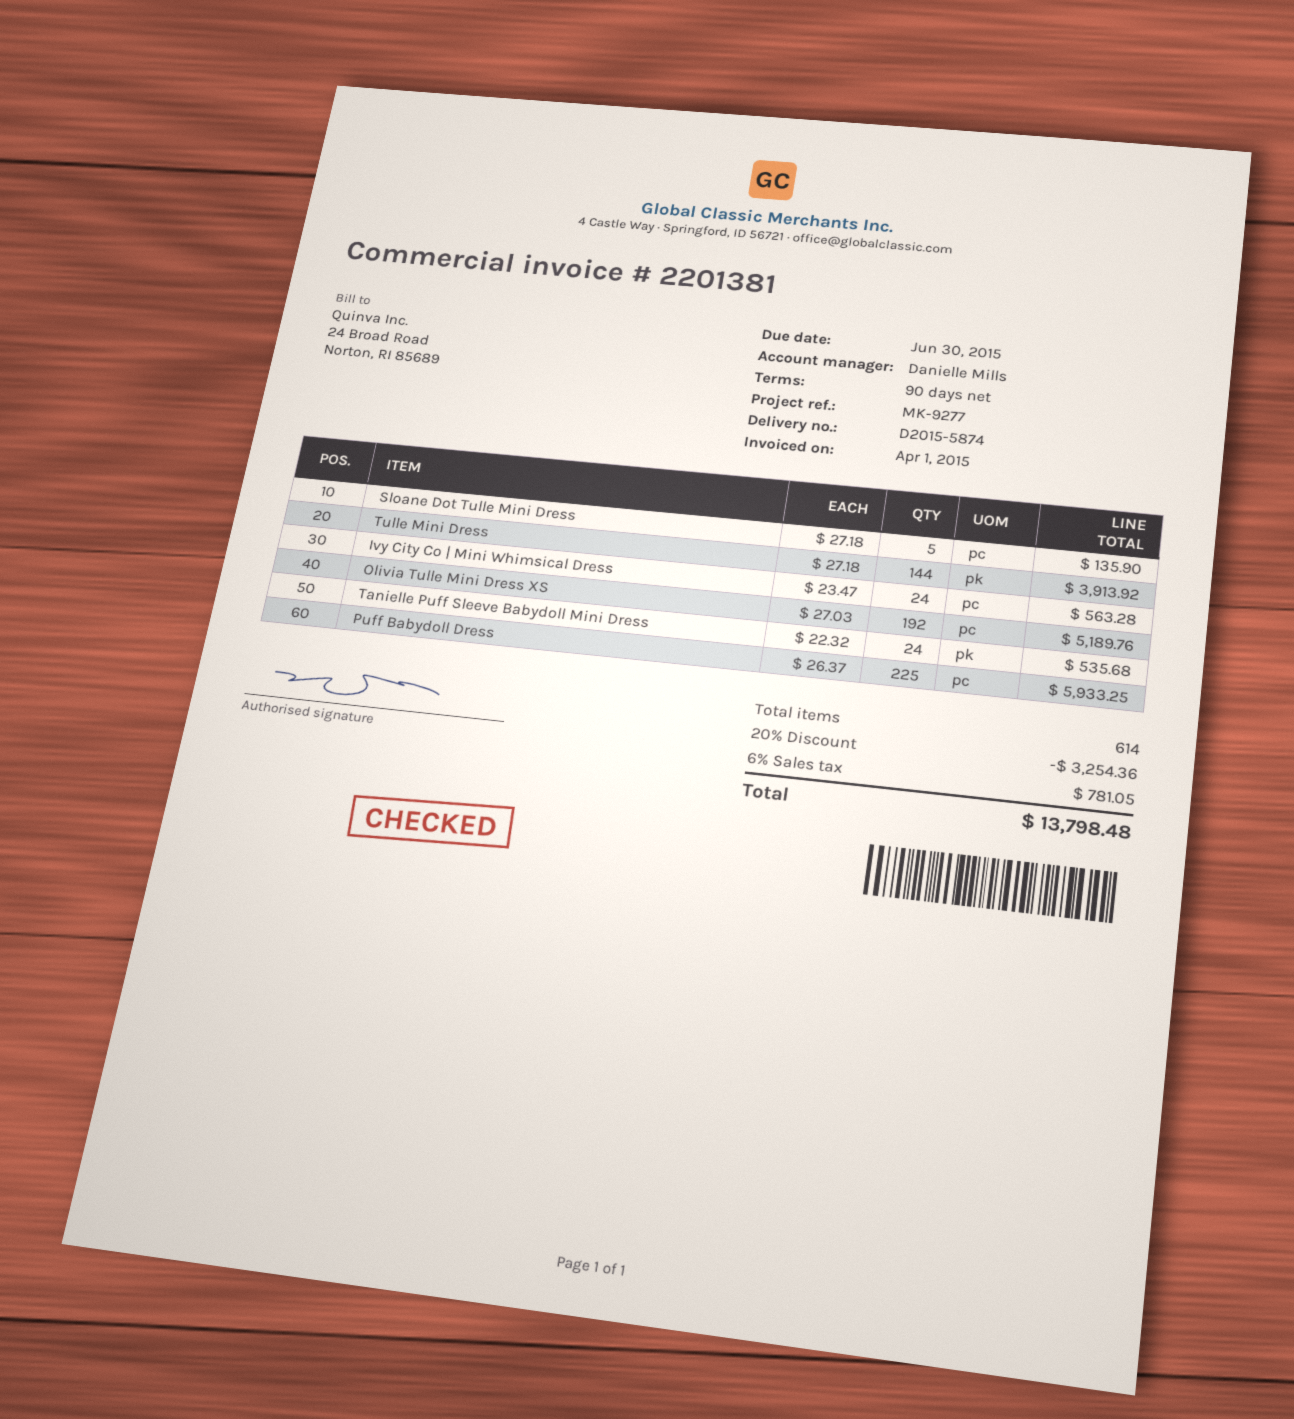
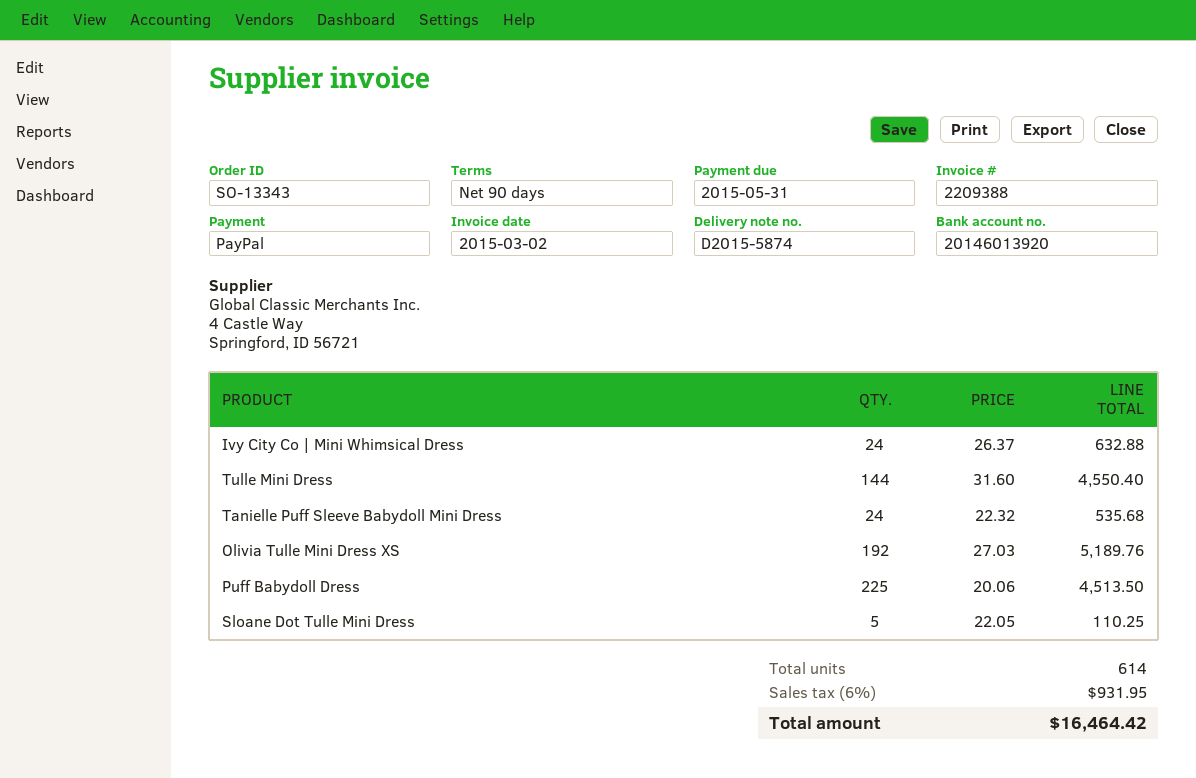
invoice number: 2201381 -> 2209388
invoice date: 2015-04-01 -> 2015-03-02
due date: 2015-06-30 -> 2015-05-31
Sloane Dot Tulle Mini Dress: 5 x 27.18 = 135.90 -> 5 x 22.05 = 110.25
Tulle Mini Dress: 144 x 27.18 = 3913.92 -> 144 x 31.60 = 4550.40
Ivy City Co | Mini Whimsical Dress: 24 x 23.47 = 563.28 -> 24 x 26.37 = 632.88
Puff Babydoll Dress: 225 x 26.37 = 5933.25 -> 225 x 20.06 = 4513.50
discount: 20% = 3254.36 -> none
tax: 6% = 781.05 -> 6% = 931.95
total: 13798.48 -> 16464.42

